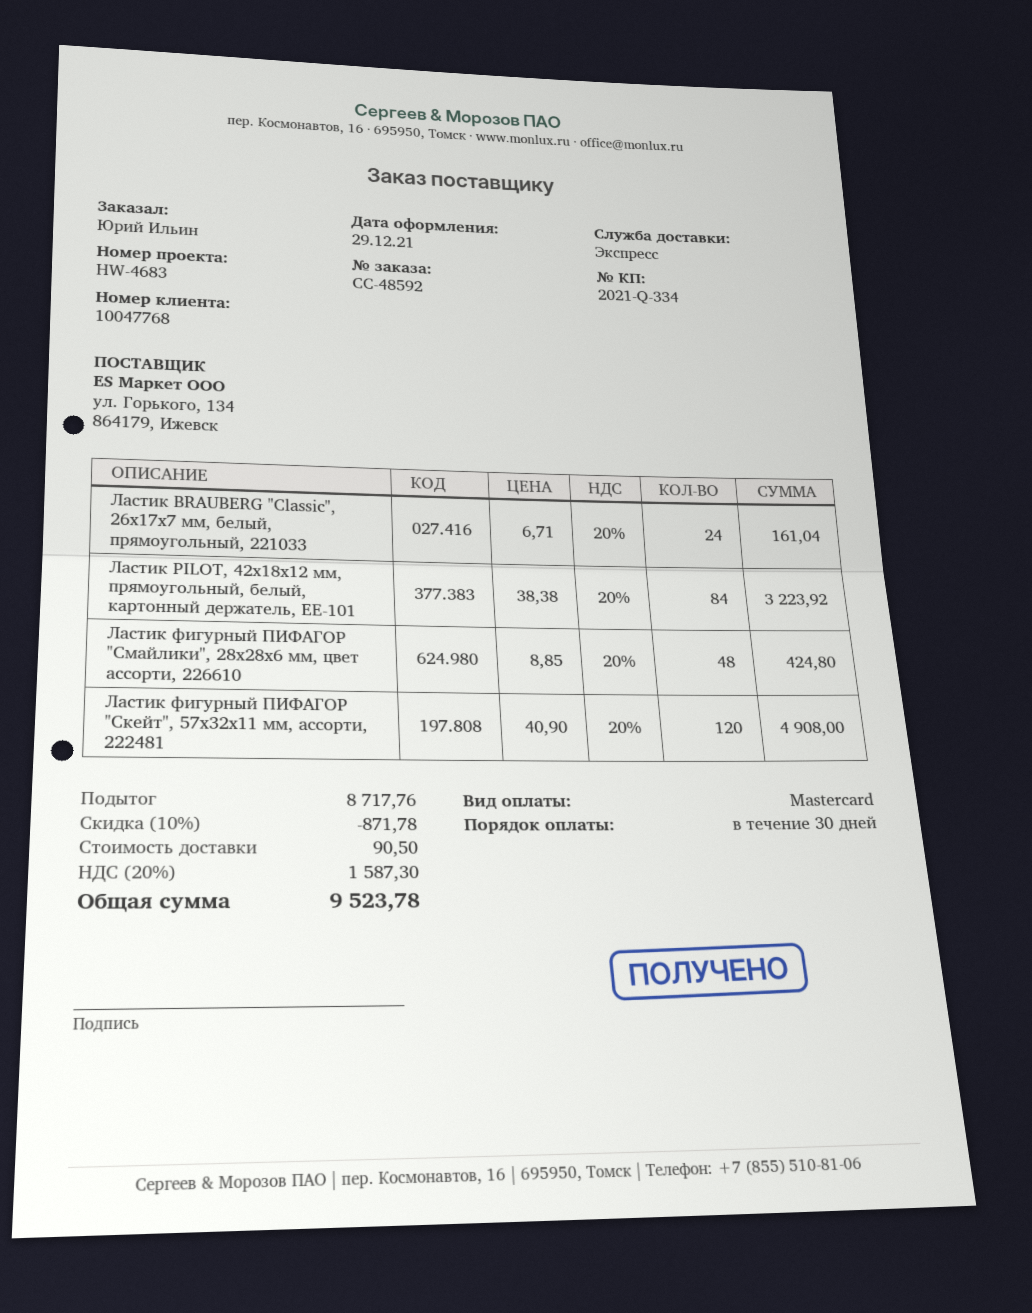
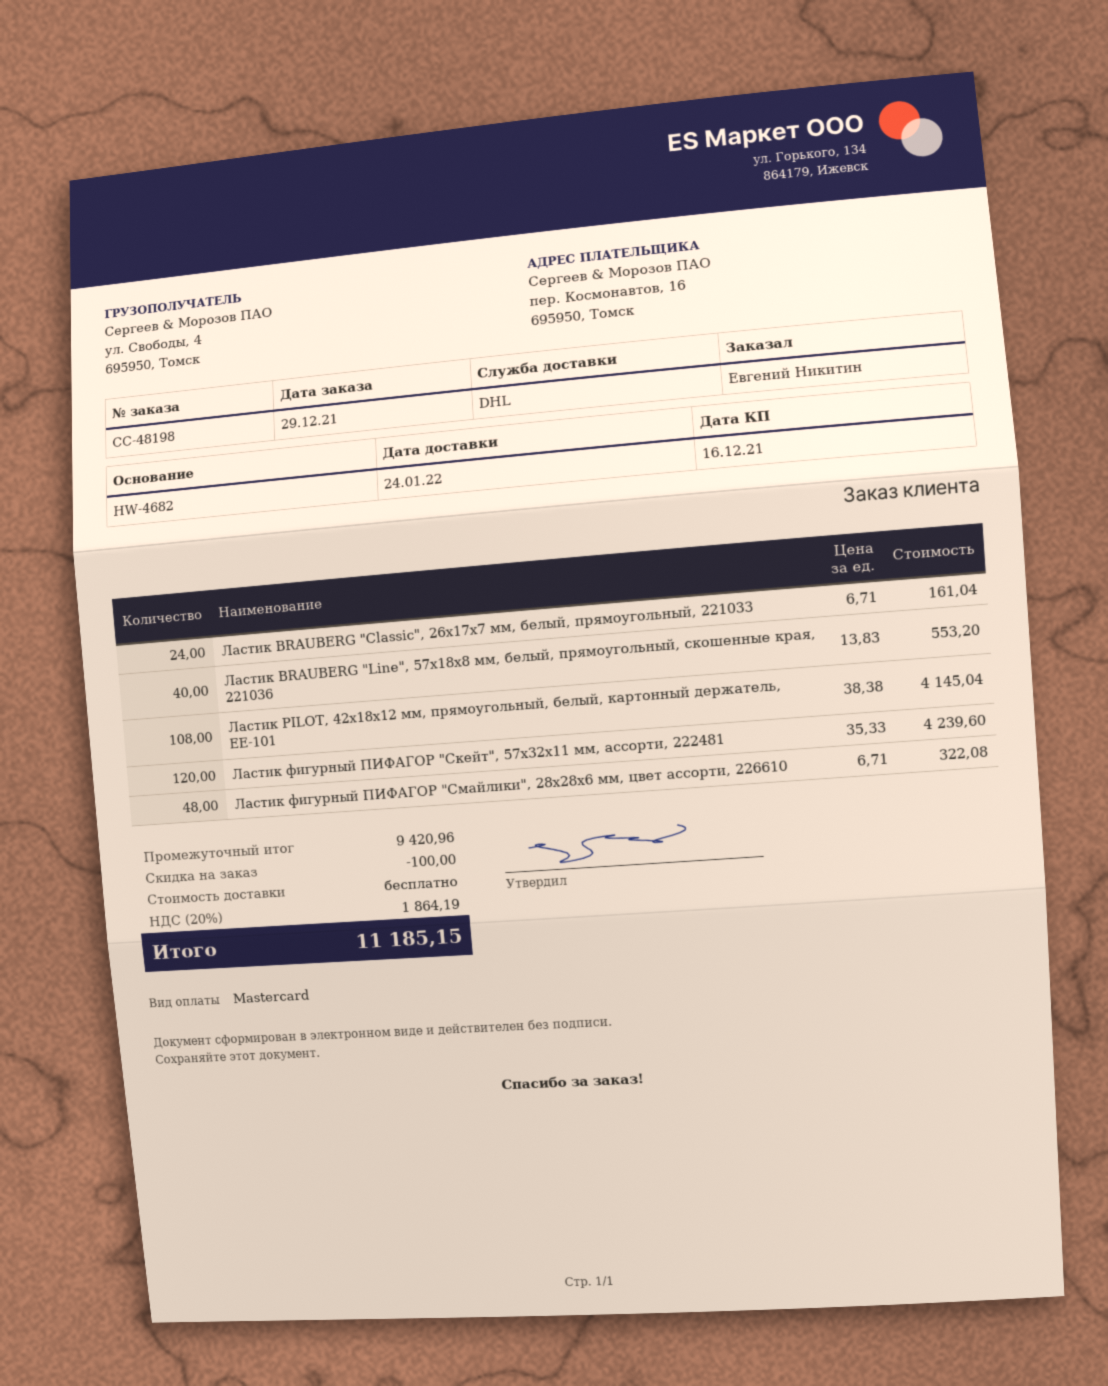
order number: CC-48592 -> CC-48198
reference: HW-4683 -> HW-4682
ordered by: Юрий Ильин -> Евгений Никитин
shipping method: express -> DHL
Ластик PILOT, 42х18х12 мм, прямоугольный, белый, картонный держатель, EE-101: 84 x 38.38 = 3223.92 -> 108 x 38.38 = 4145.04
Ластик фигурный ПИФАГОР "Смайлики", 28x28x6 мм, цвет ассорти, 226610: 48 x 8.85 = 424.80 -> 48 x 6.71 = 322.08
Ластик фигурный ПИФАГОР "Скейт", 57х32х11 мм, ассорти, 222481: 120 x 40.90 = 4908.00 -> 120 x 35.33 = 4239.60
Ластик BRAUBERG "Line", 57х18х8 мм, белый, прямоугольный, скошенные края, 221036: none -> 40 x 13.83 = 553.20
subtotal: 8717.76 -> 9420.96
discount: 871.78 -> 100.00
shipping: 90.50 -> 0.00
tax: 20% = 1587.30 -> 20% = 1864.19
total: 9523.78 -> 11185.15

